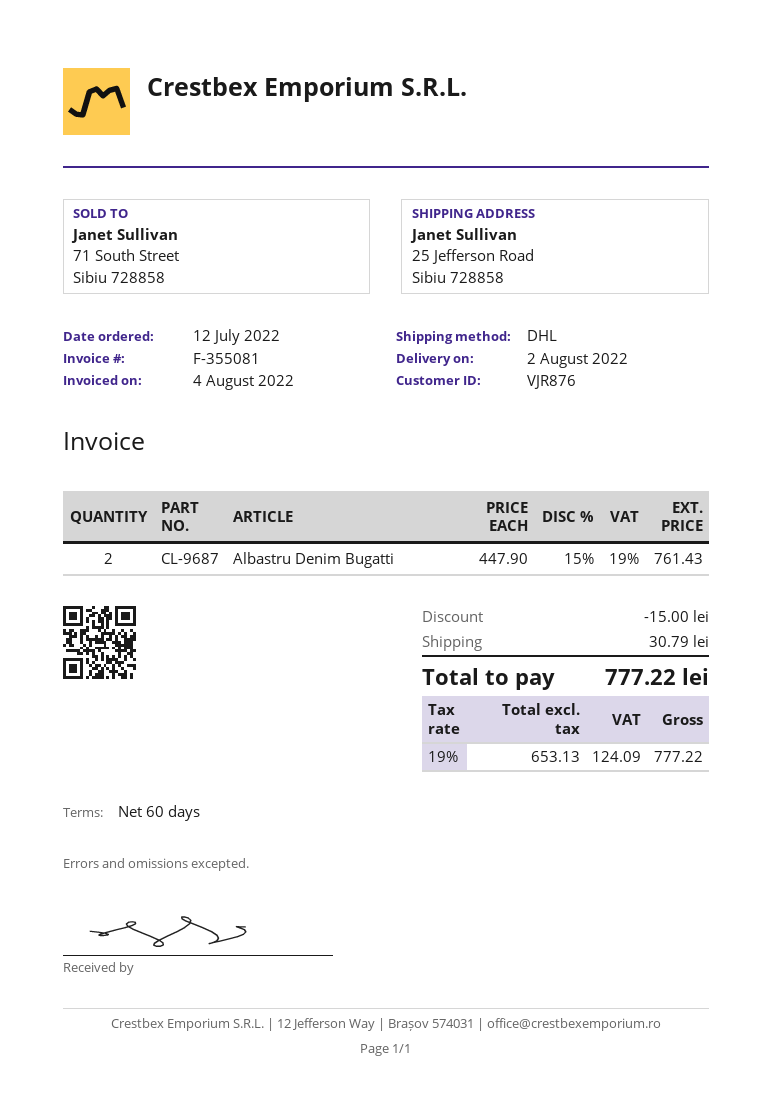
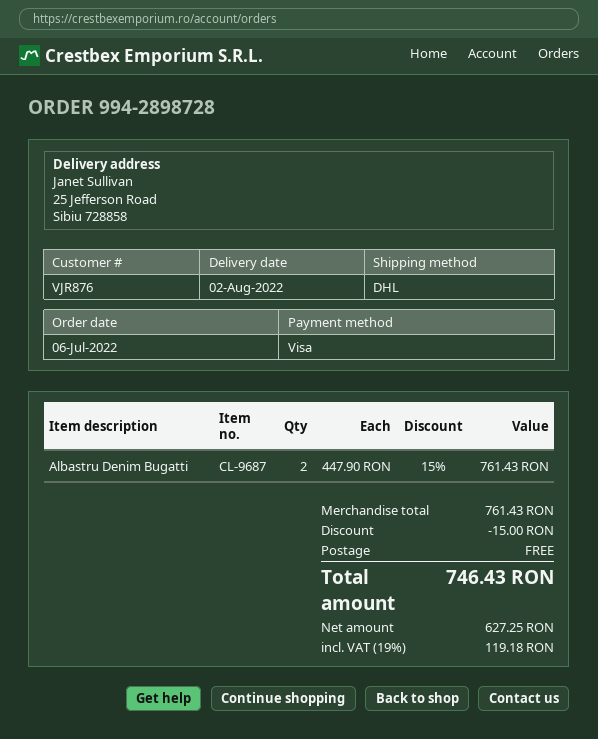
order date: 2022-07-12 -> 2022-07-06
shipping: 30.79 -> 0.00
net: 653.13 -> 627.25
tax: 19% = 124.09 -> 19% = 119.18
total: 777.22 -> 746.43

